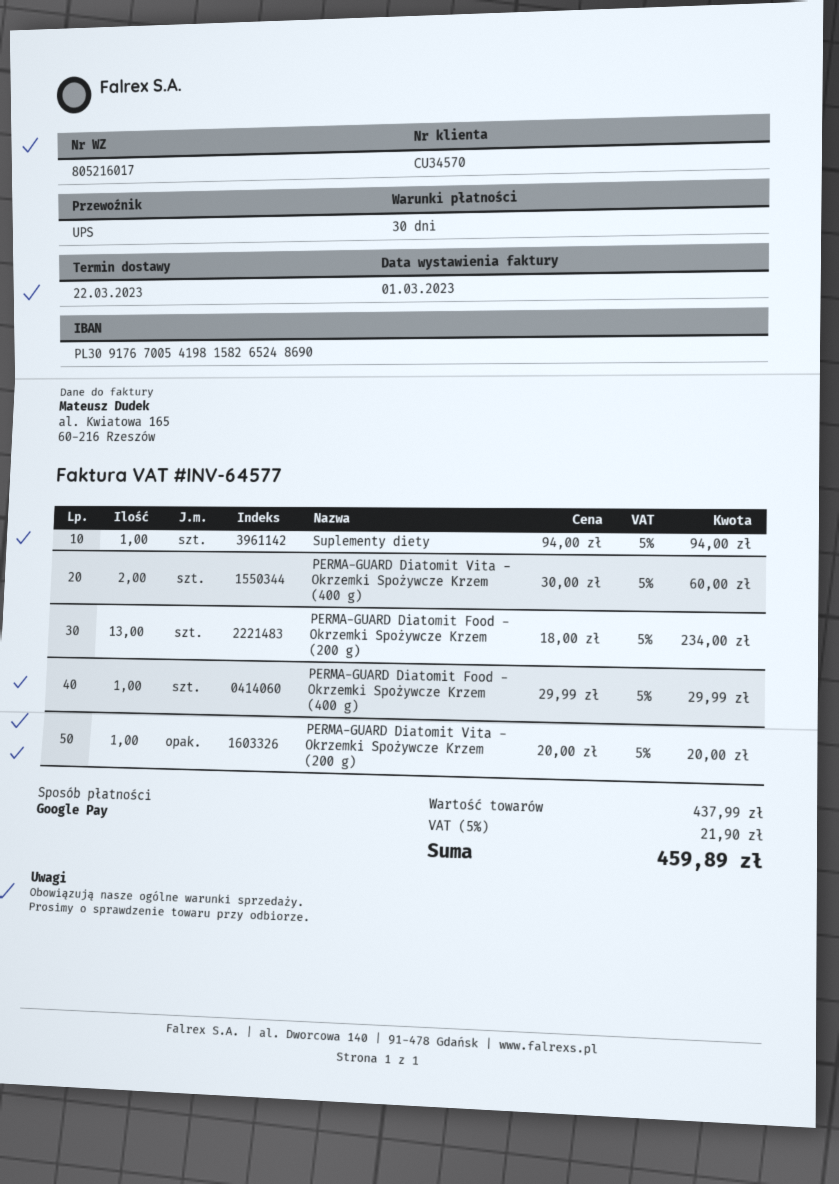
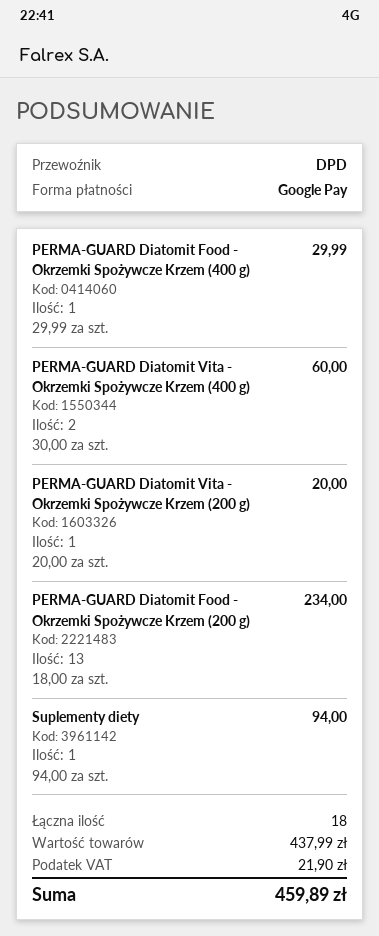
shipping method: UPS -> DPD

